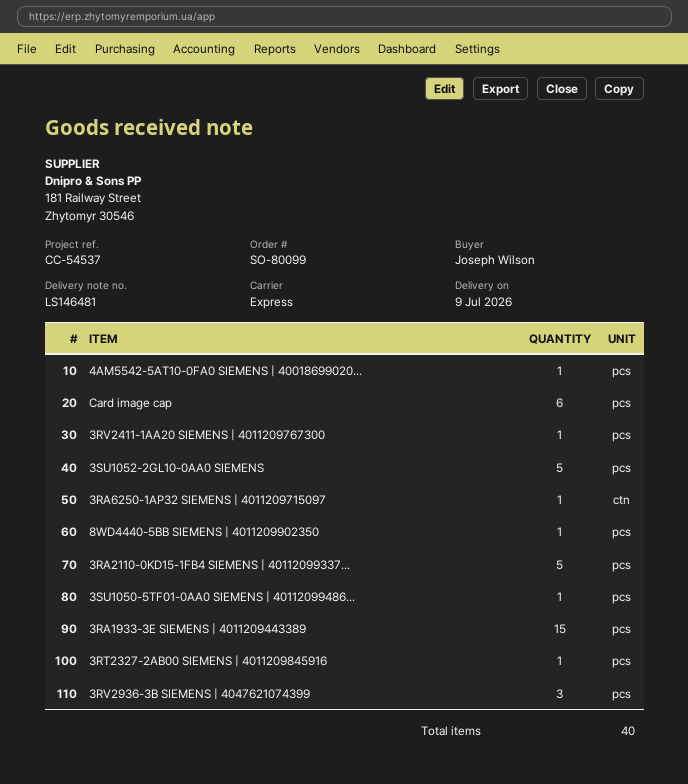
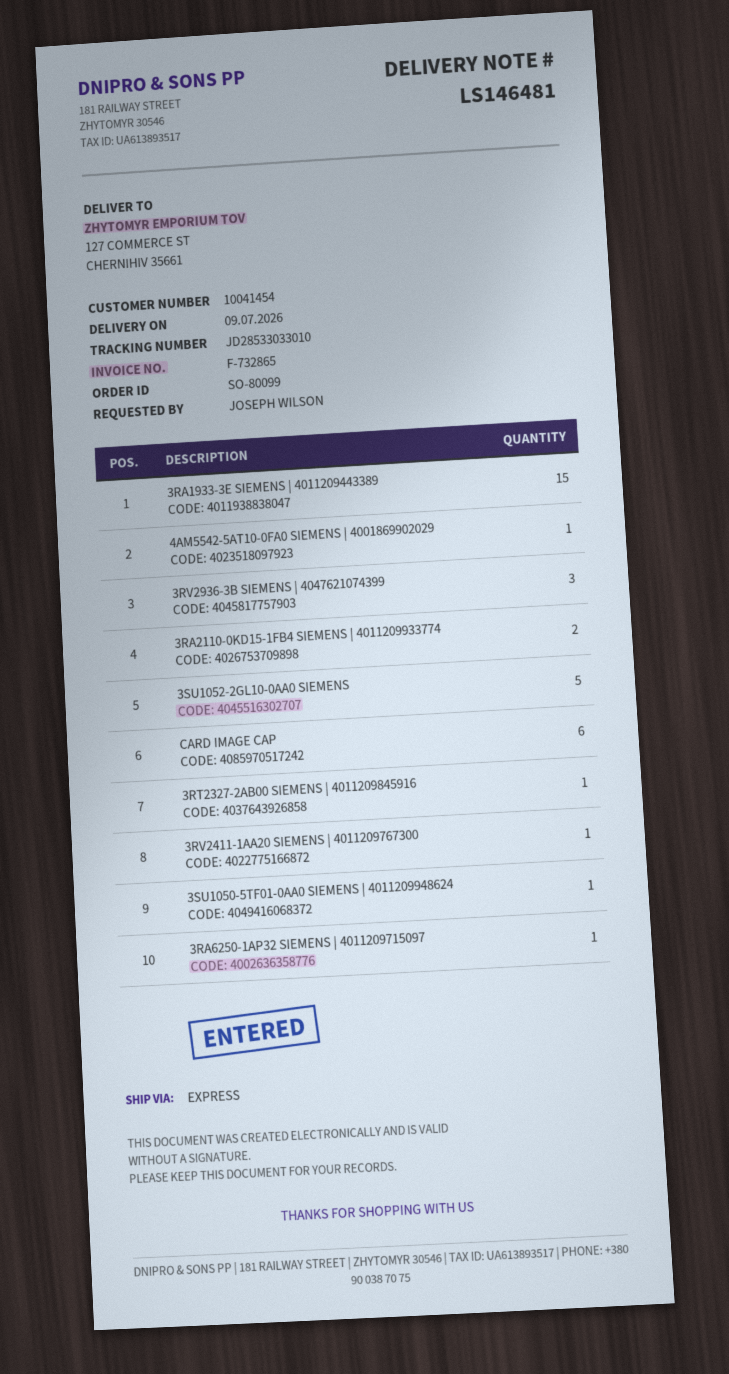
8WD4440-5BB SIEMENS | 4011209902350: 1 -> none
3RA2110-0KD15-1FB4 SIEMENS | 40112099337...: 5 -> 2

